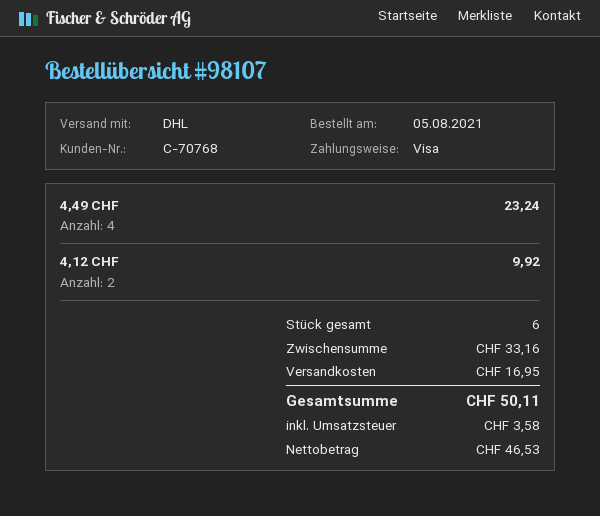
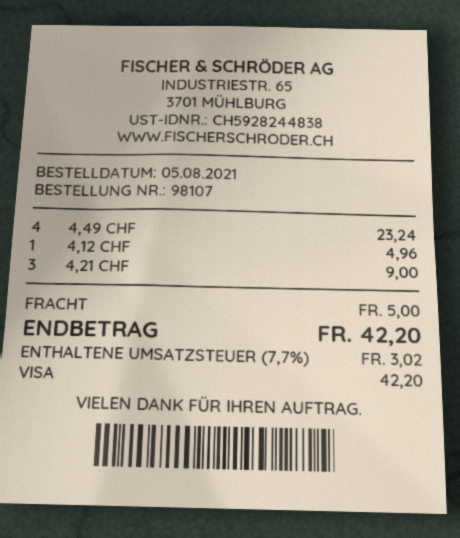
4,12 CHF: 2 for 9.92 -> 1 for 4.96
4,21 CHF: none -> 3 for 9.00
shipping: 16.95 -> 5.00
tax: 3.58 -> 3.02
total: 50.11 -> 42.20

